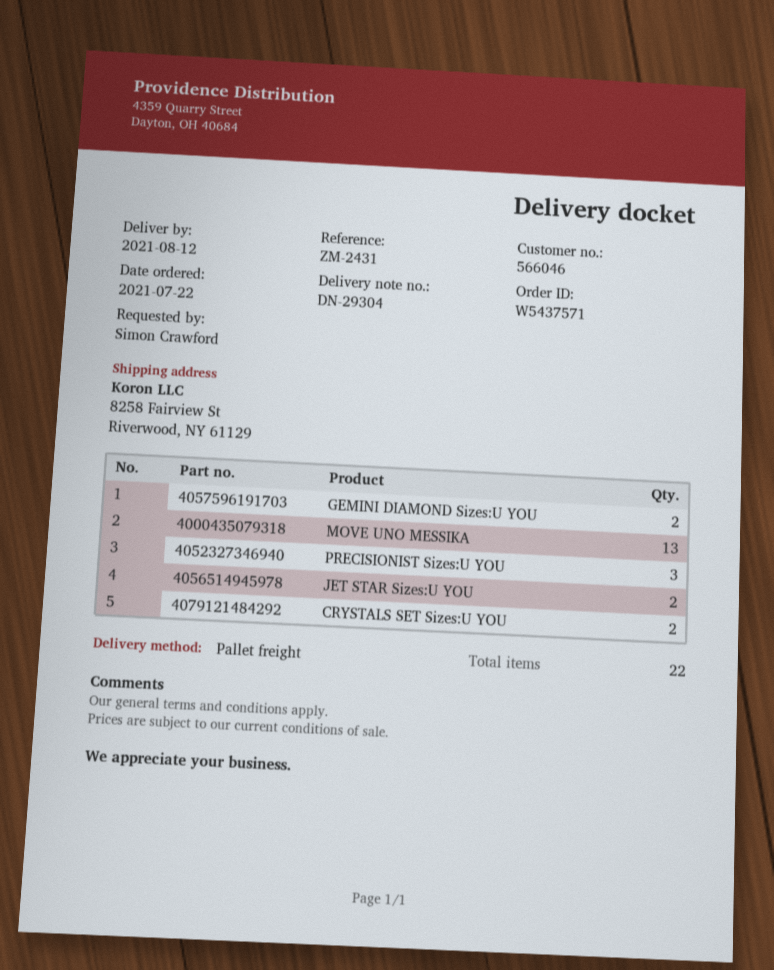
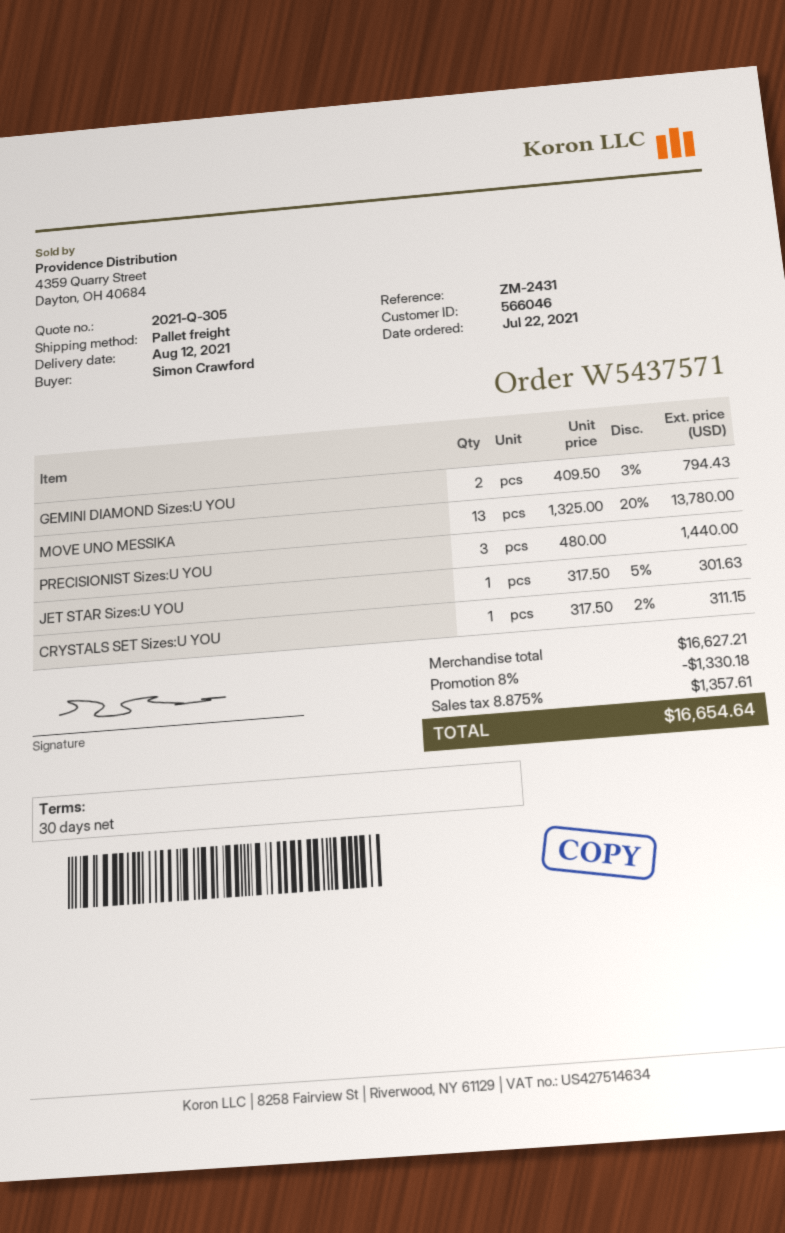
JET STAR Sizes:U YOU: 2 -> 1
CRYSTALS SET Sizes:U YOU: 2 -> 1

